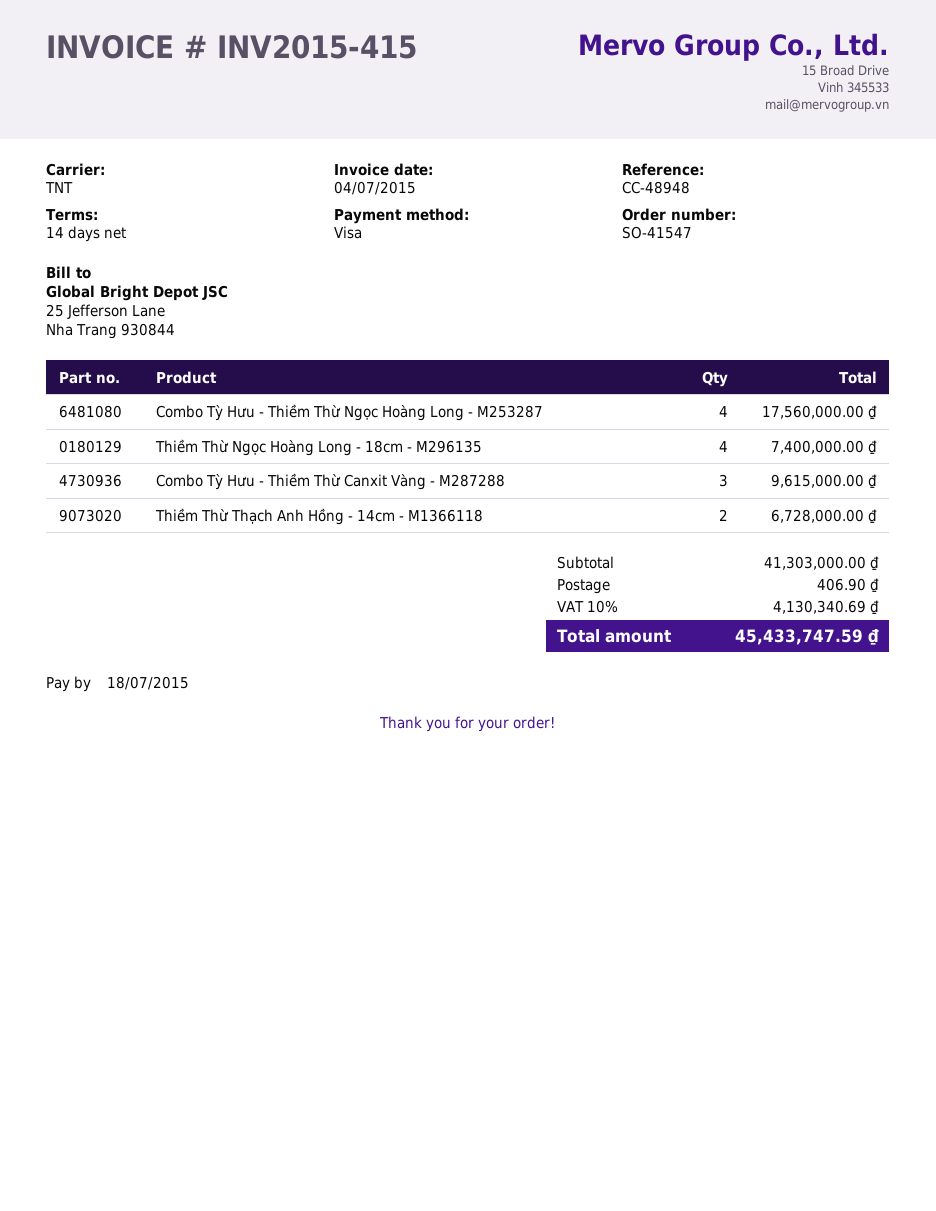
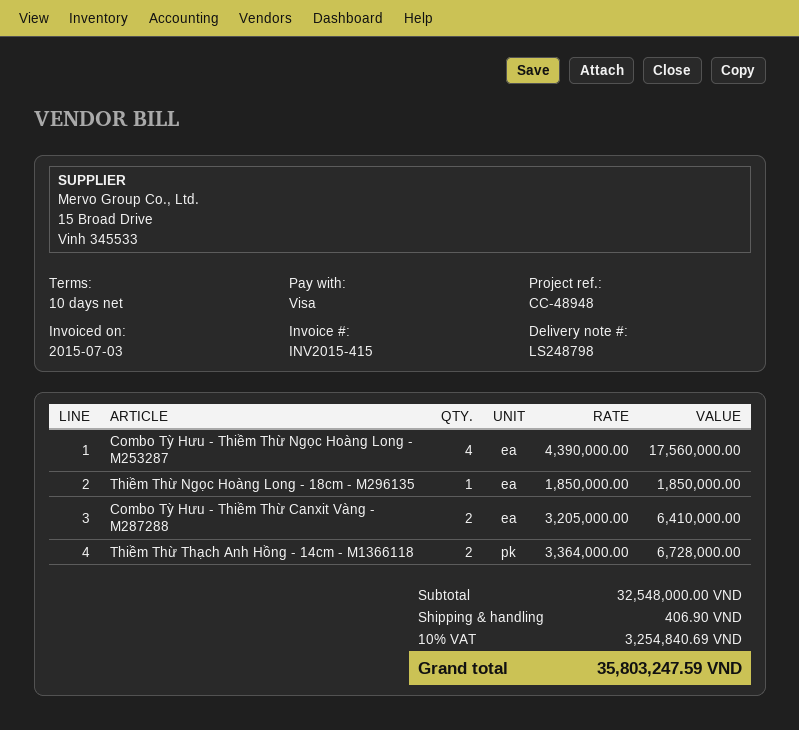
invoice date: 2015-07-04 -> 2015-07-03
payment terms: 14 days -> 10 days
Thiềm Thừ Ngọc Hoàng Long - 18cm - M296135: 4 for 7400000.00 -> 1 for 1850000.00
Combo Tỳ Hưu - Thiềm Thừ Canxit Vàng - M287288: 3 for 9615000.00 -> 2 for 6410000.00
subtotal: 41303000.00 -> 32548000.00
tax: 10% = 4130340.69 -> 10% = 3254840.69
total: 45433747.59 -> 35803247.59

